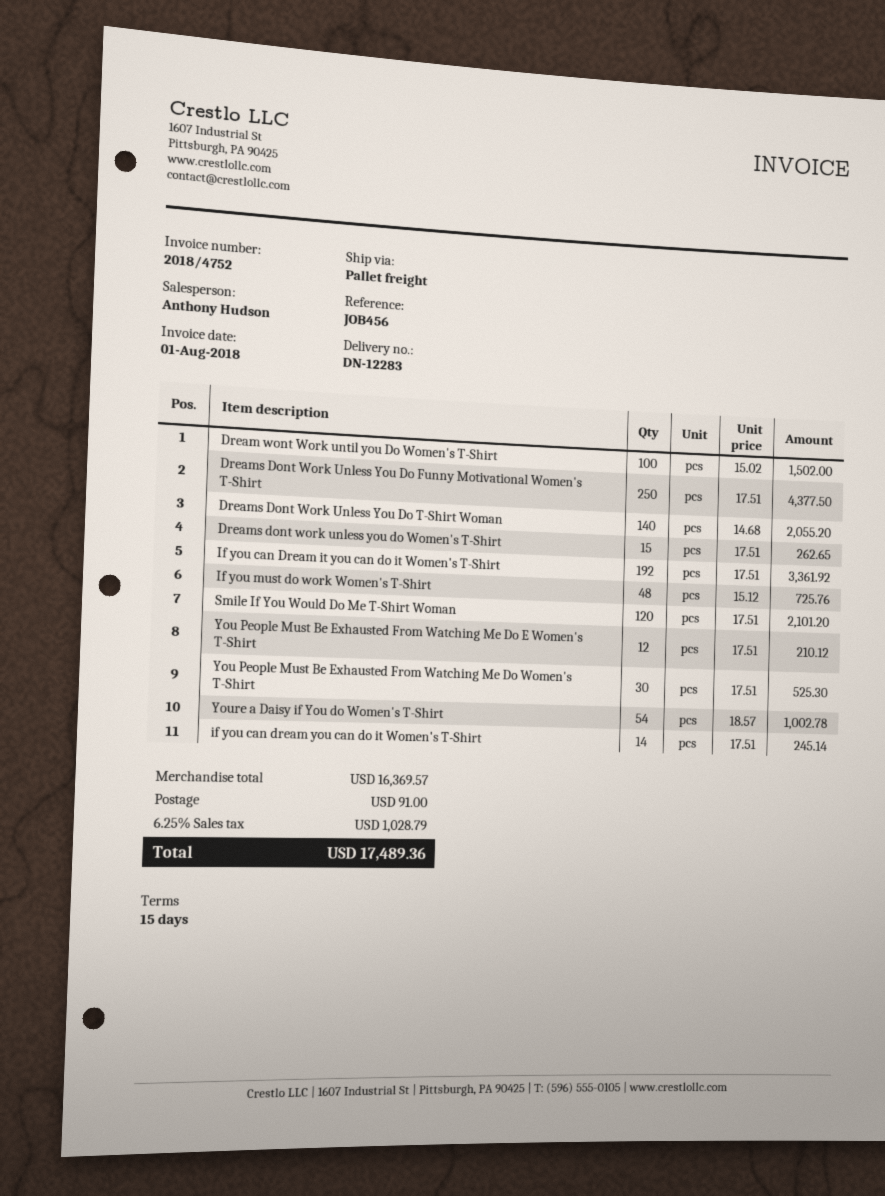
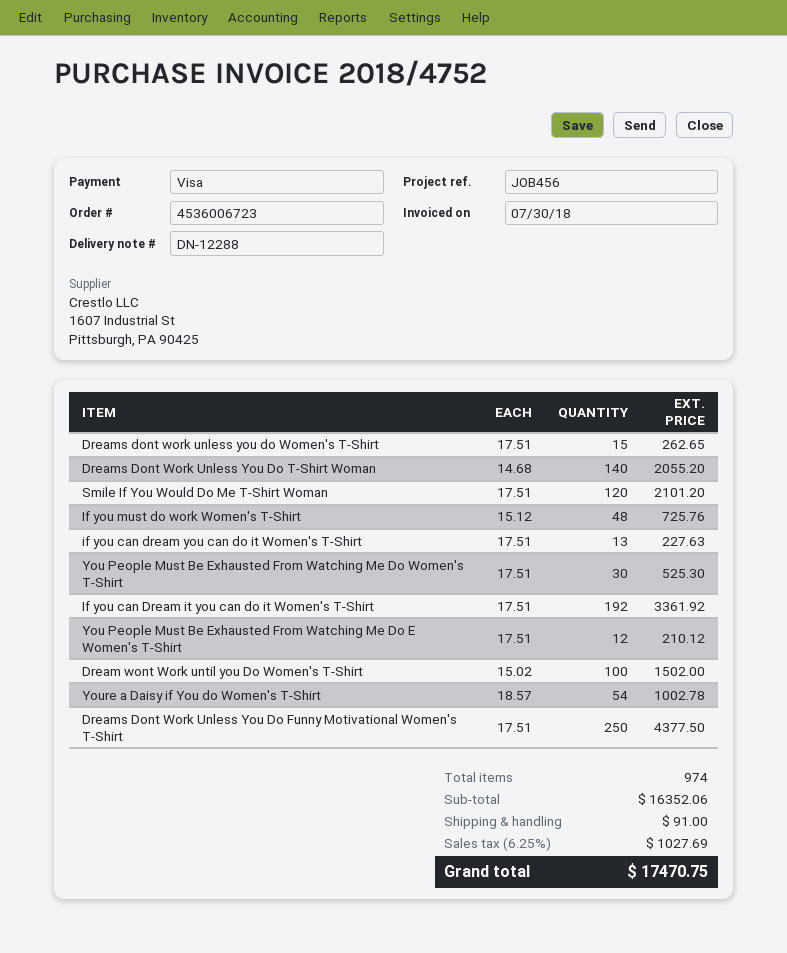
delivery note number: DN-12283 -> DN-12288
invoice date: 2018-08-01 -> 2018-07-30
if you can dream you can do it Women's T-Shirt: 14 x 17.51 = 245.14 -> 13 x 17.51 = 227.63
subtotal: 16369.57 -> 16352.06
tax: 6.25% = 1028.79 -> 6.25% = 1027.69
total: 17489.36 -> 17470.75

